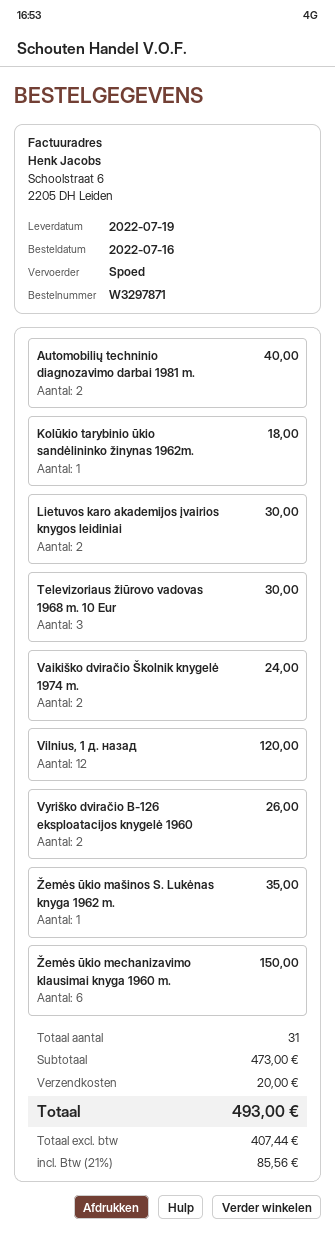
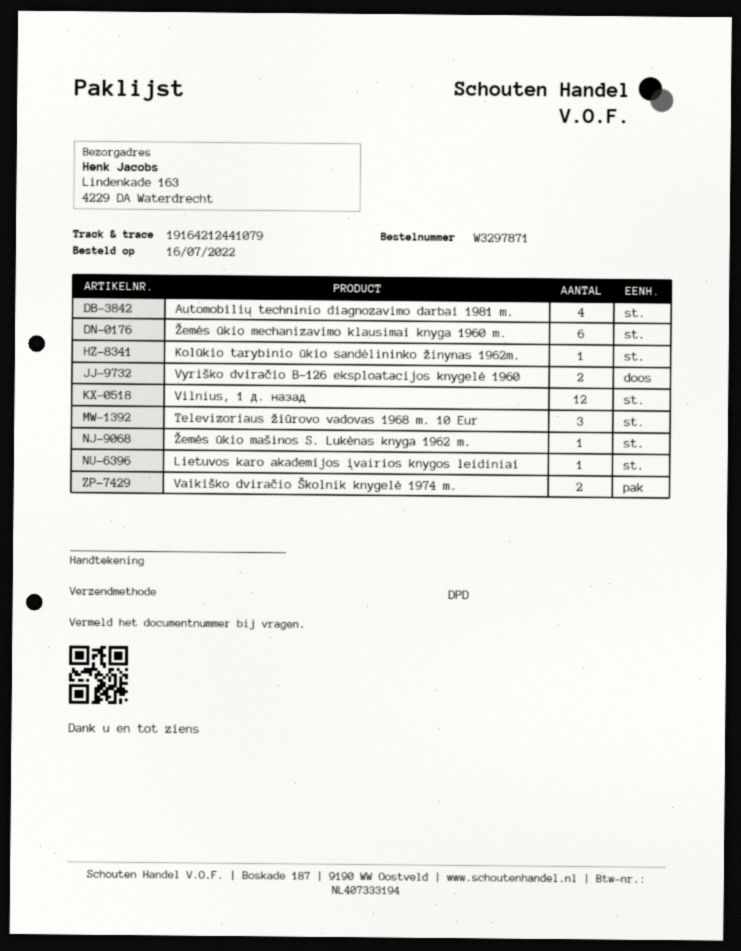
shipping method: express -> DPD
Automobilių techninio diagnozavimo darbai 1981 m.: 2 -> 4
Lietuvos karo akademijos įvairios knygos leidiniai: 2 -> 1

